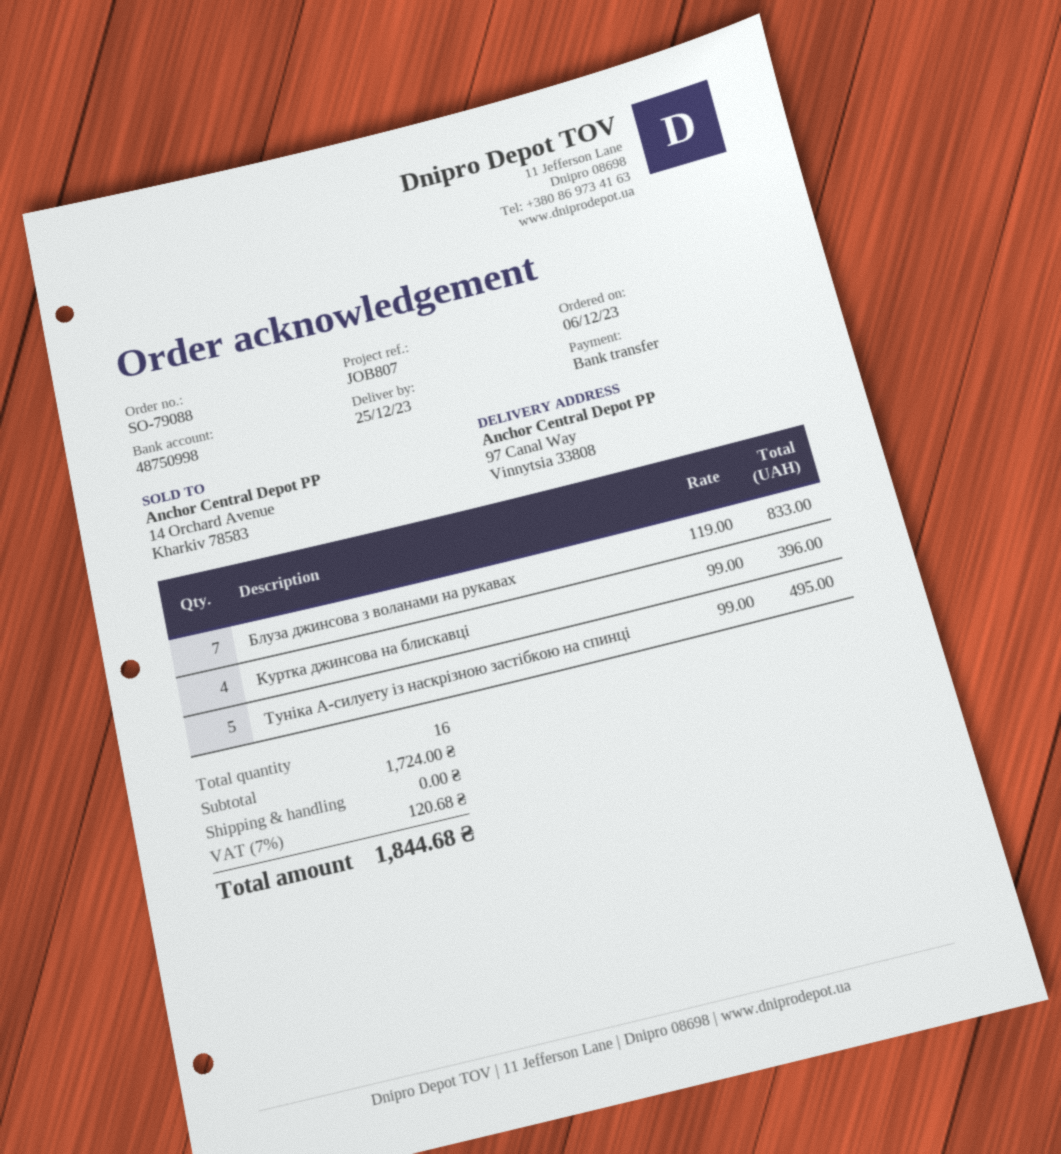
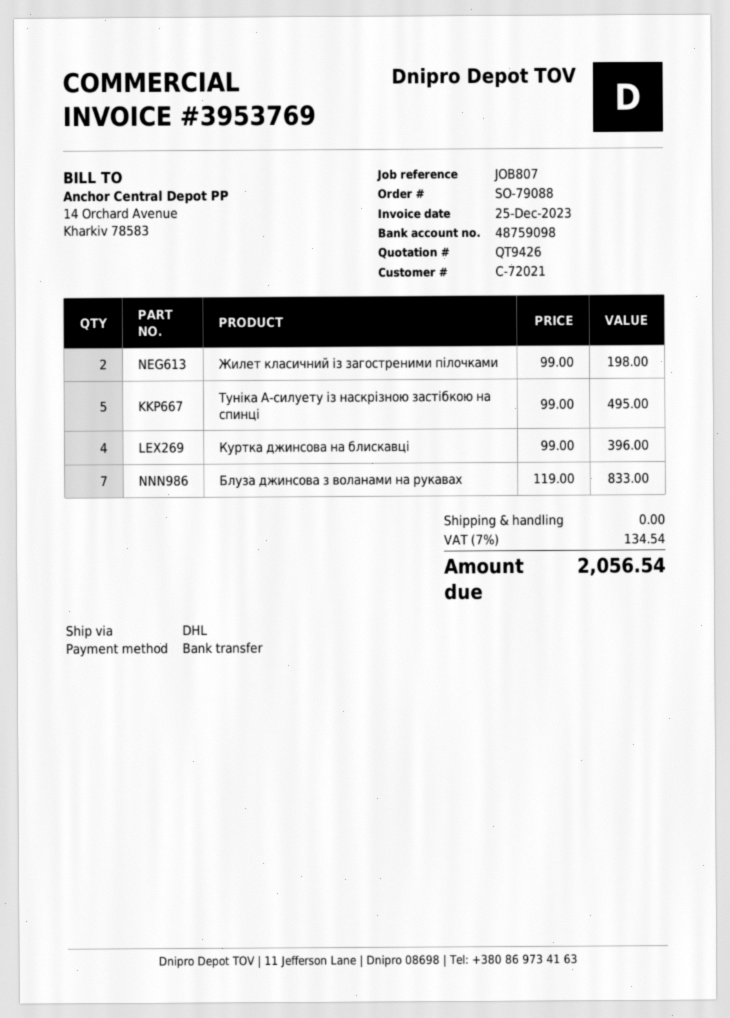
bank account: 48750998 -> 48759098
Жилет класичний із загостреними пілочками: none -> 2 x 99.00 = 198.00
tax: 7% = 120.68 -> 7% = 134.54
total: 1844.68 -> 2056.54

